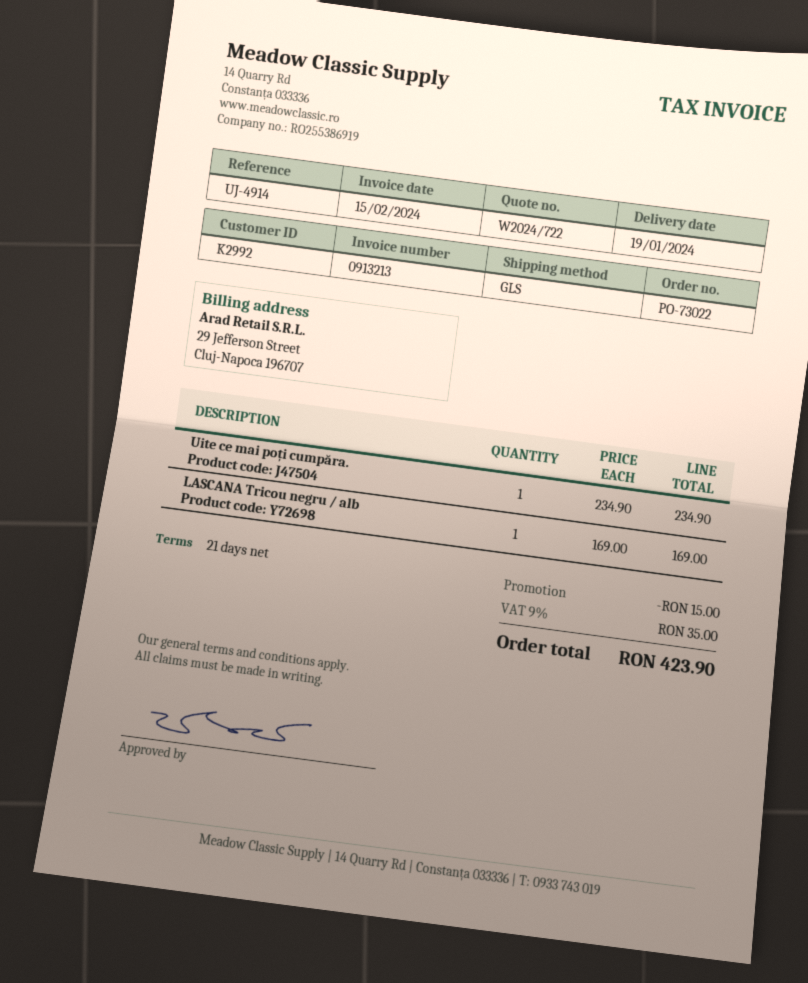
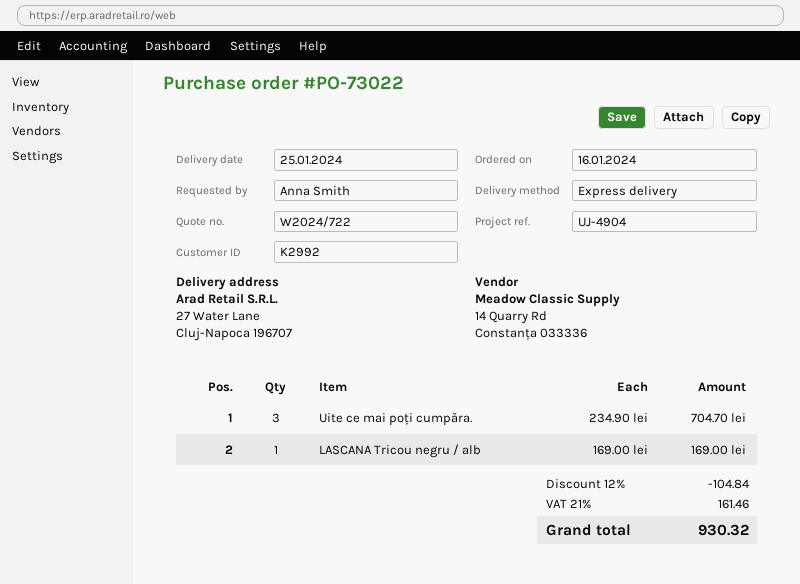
delivery date: 2024-01-19 -> 2024-01-25
reference: UJ-4914 -> UJ-4904
shipping method: GLS -> express
Uite ce mai poți cumpăra.: 1 x 234.90 = 234.90 -> 3 x 234.90 = 704.70
discount: 15.00 -> 104.84
tax: 9% = 35.00 -> 21% = 161.46
total: 423.90 -> 930.32

